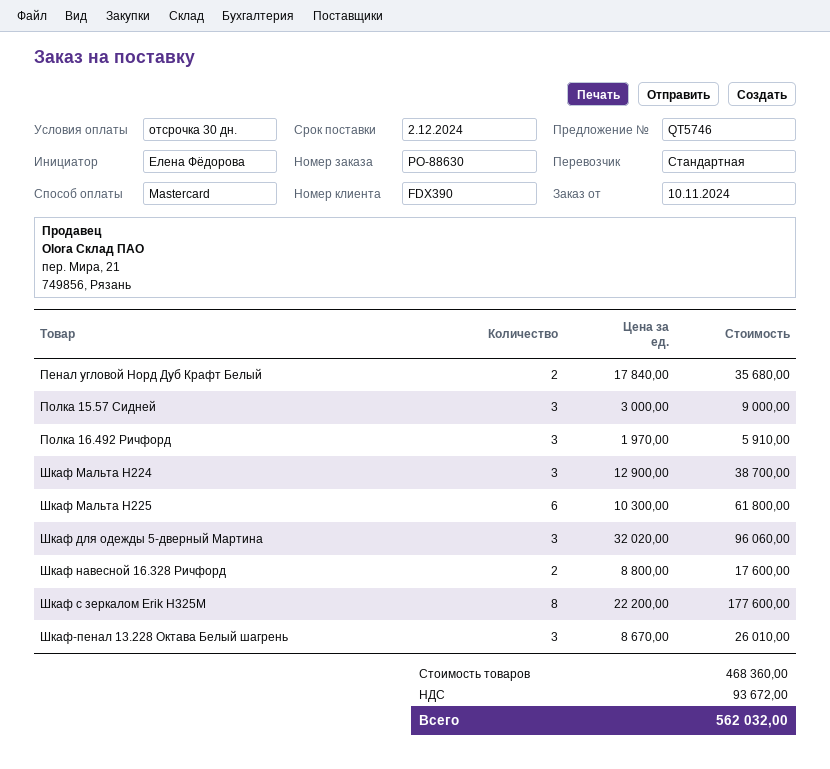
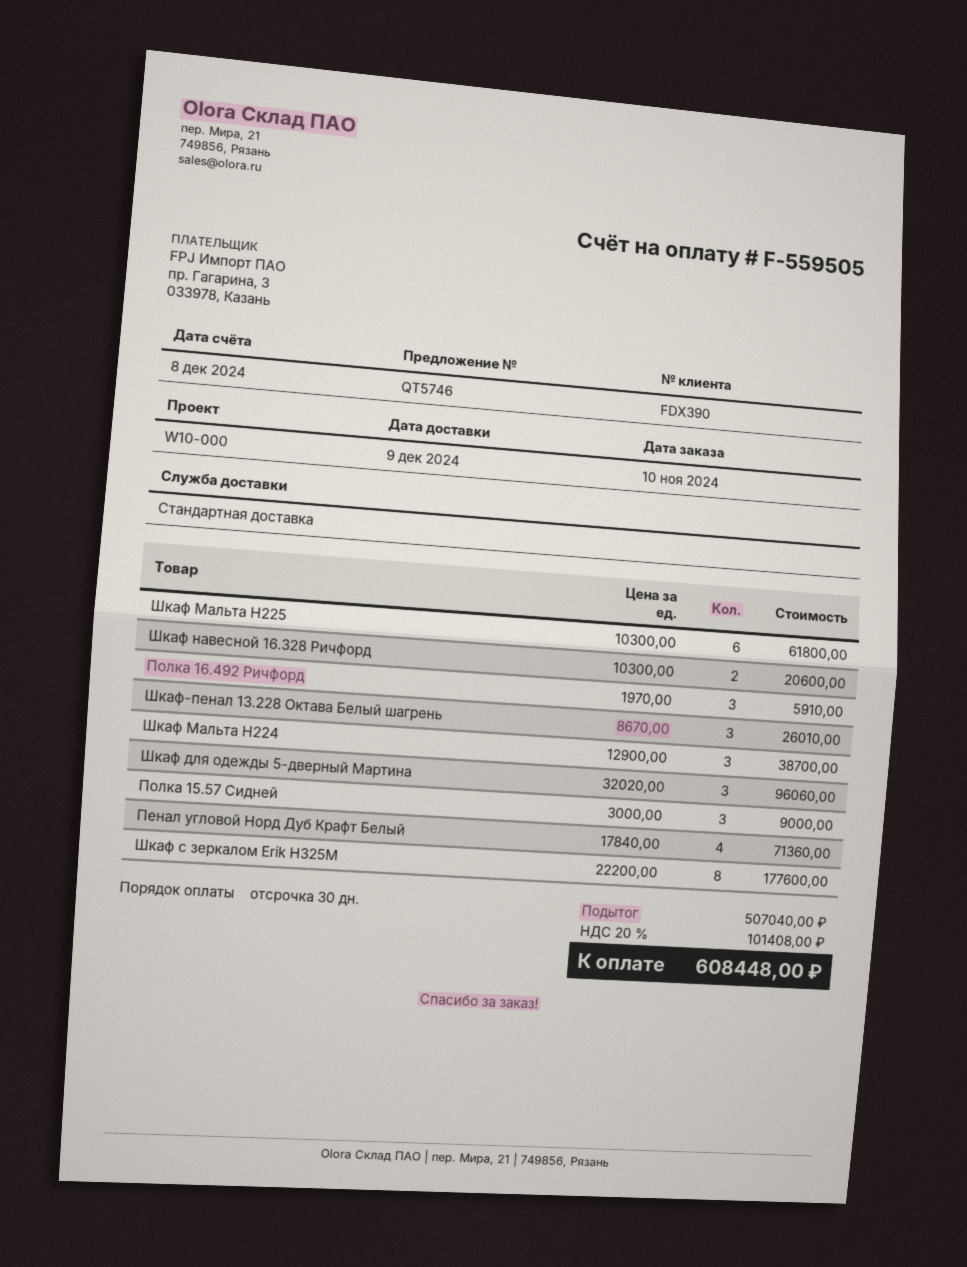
delivery date: 2024-12-02 -> 2024-12-09
Пенал угловой Норд Дуб Крафт Белый: 2 x 17840.00 = 35680.00 -> 4 x 17840.00 = 71360.00
Шкаф навесной 16.328 Ричфорд: 2 x 8800.00 = 17600.00 -> 2 x 10300.00 = 20600.00
subtotal: 468360.00 -> 507040.00
tax: 93672.00 -> 101408.00
total: 562032.00 -> 608448.00

